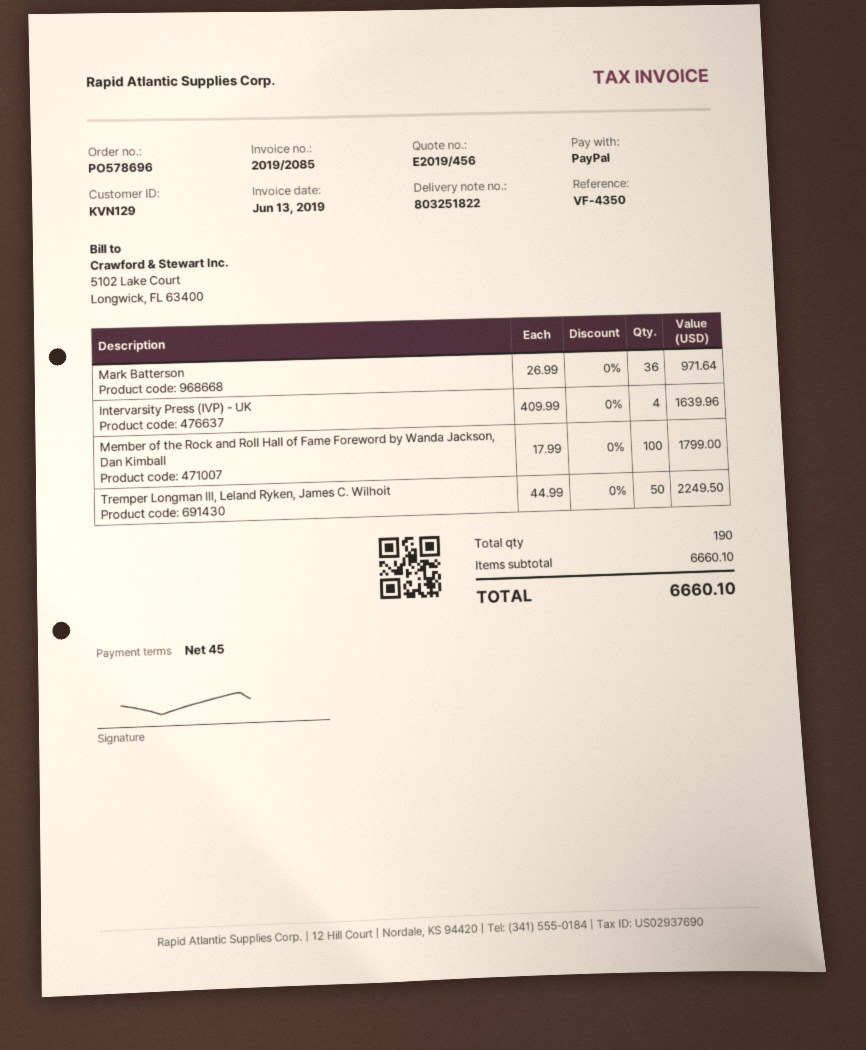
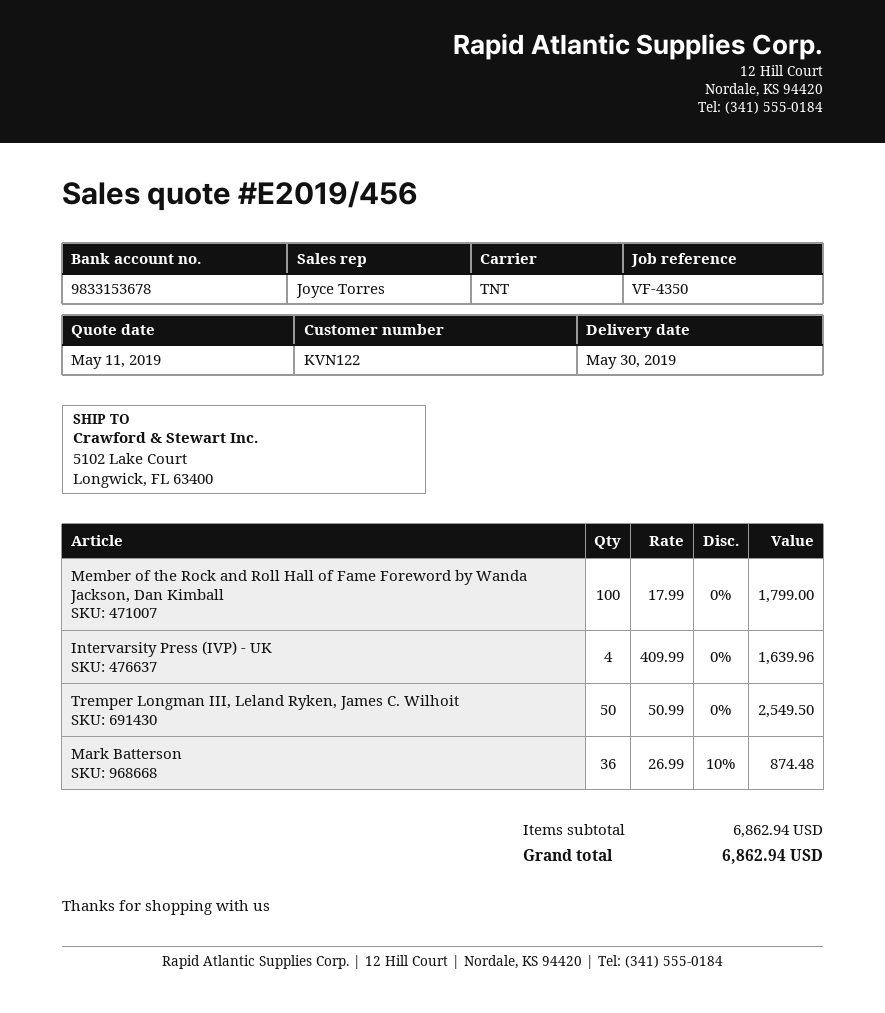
customer number: KVN129 -> KVN122
Mark Batterson: 36 x 26.99 = 971.64 -> 36 x 26.99 - 10% = 874.48
Tremper Longman III, Leland Ryken, James C. Wilhoit: 50 x 44.99 = 2249.50 -> 50 x 50.99 = 2549.50
subtotal: 6660.10 -> 6862.94
total: 6660.10 -> 6862.94

